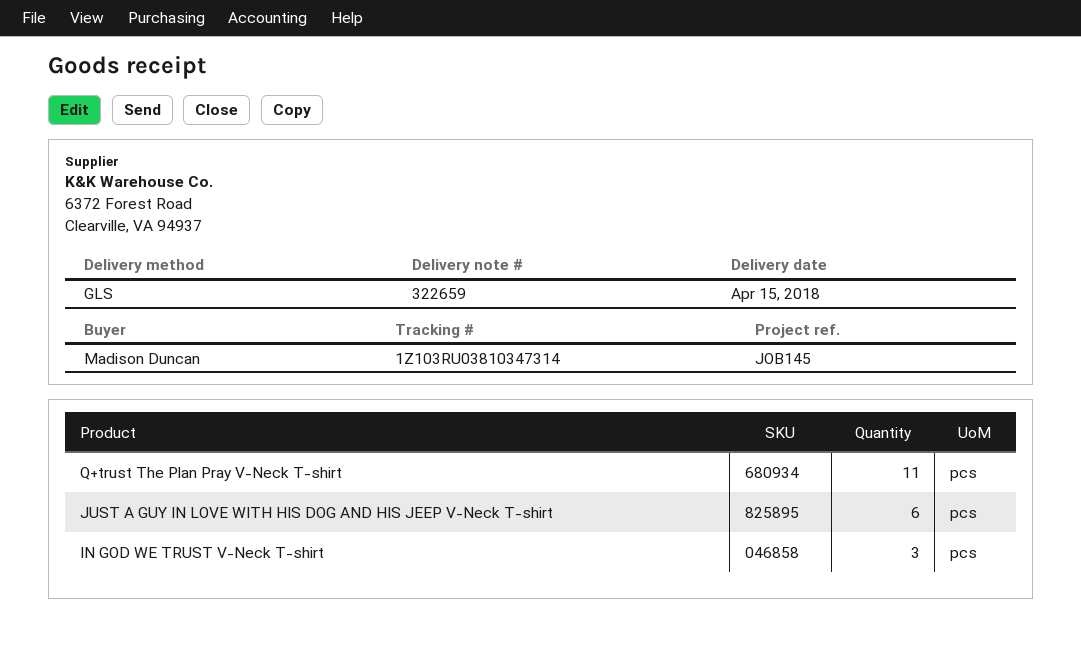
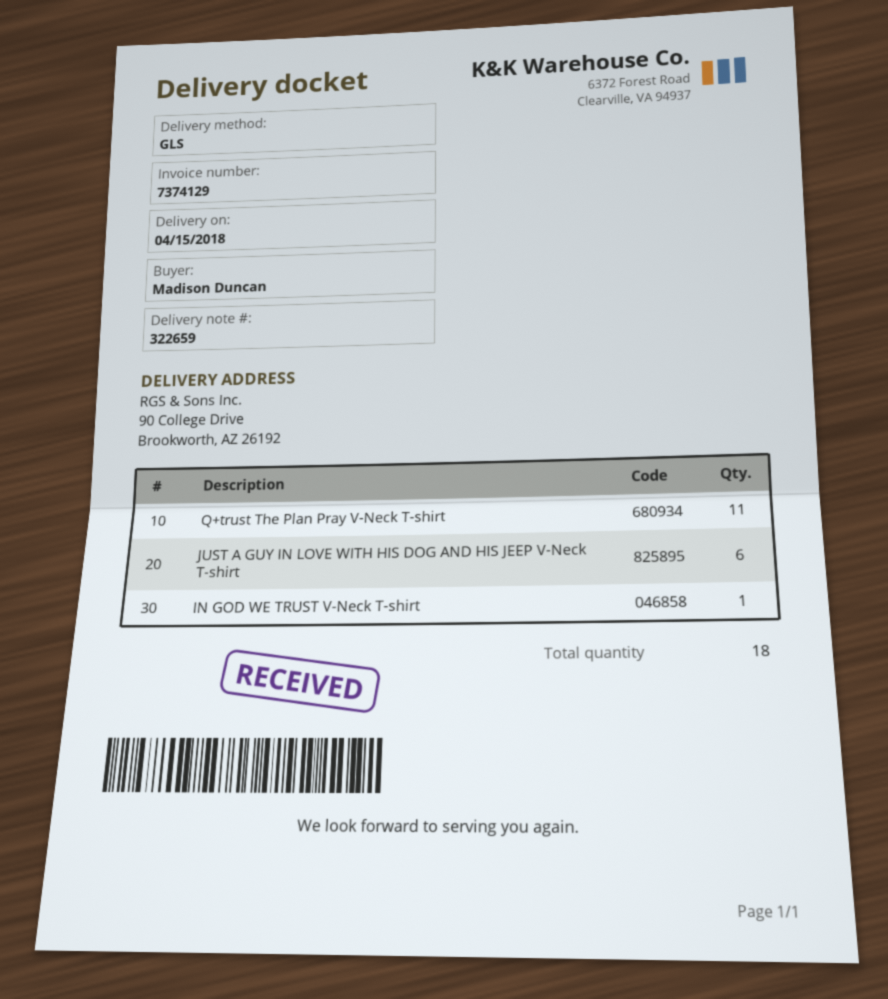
IN GOD WE TRUST V-Neck T-shirt: 3 -> 1

